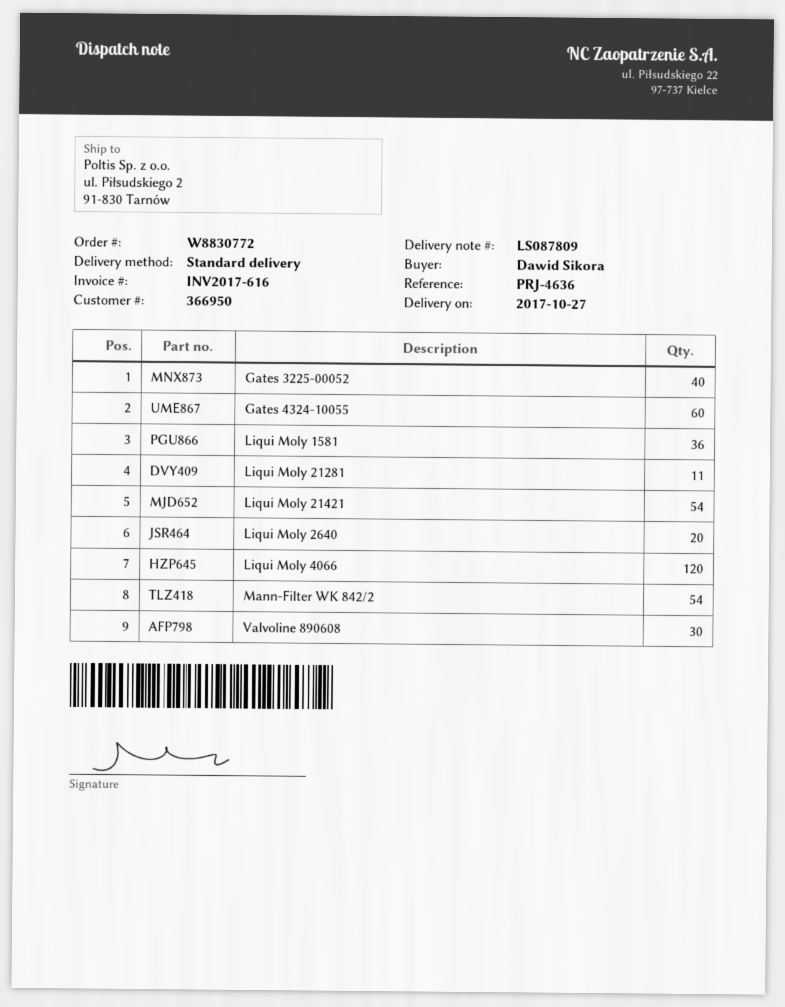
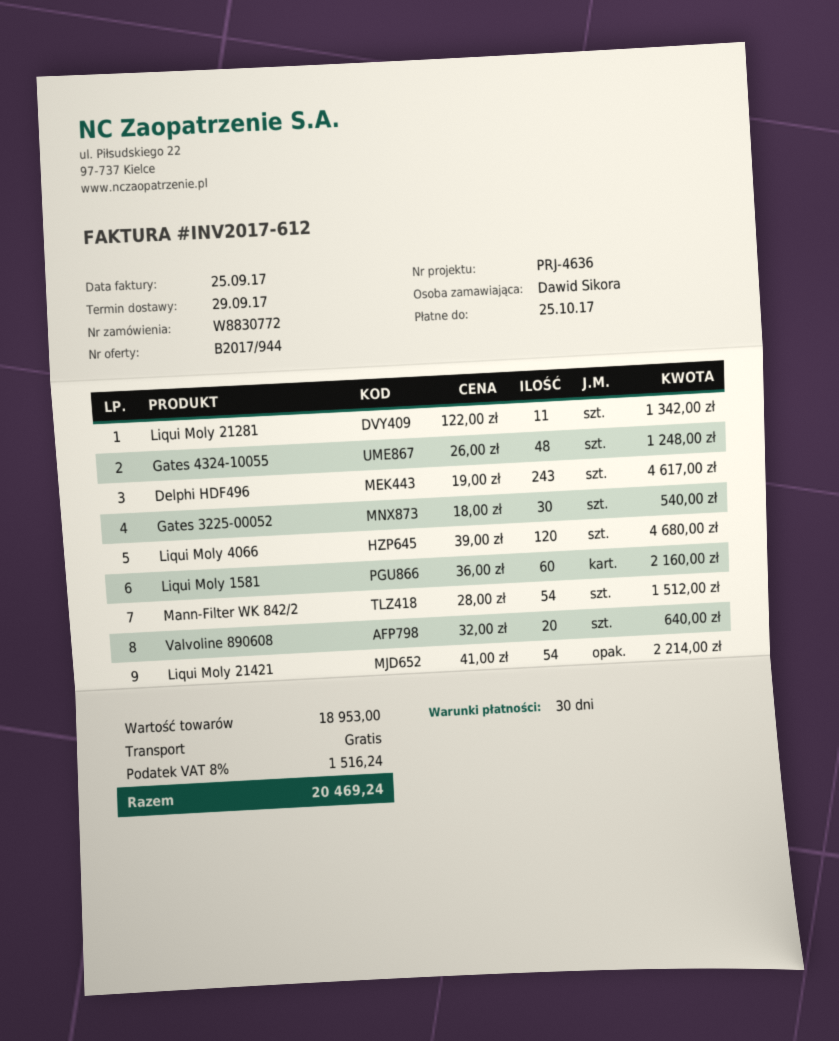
delivery date: 2017-10-27 -> 2017-09-29
invoice number: INV2017-616 -> INV2017-612
Gates 3225-00052: 40 -> 30
Gates 4324-10055: 60 -> 48
Liqui Moly 1581: 36 -> 60
Liqui Moly 2640: 20 -> none
Valvoline 890608: 30 -> 20
Delphi HDF496: none -> 243

